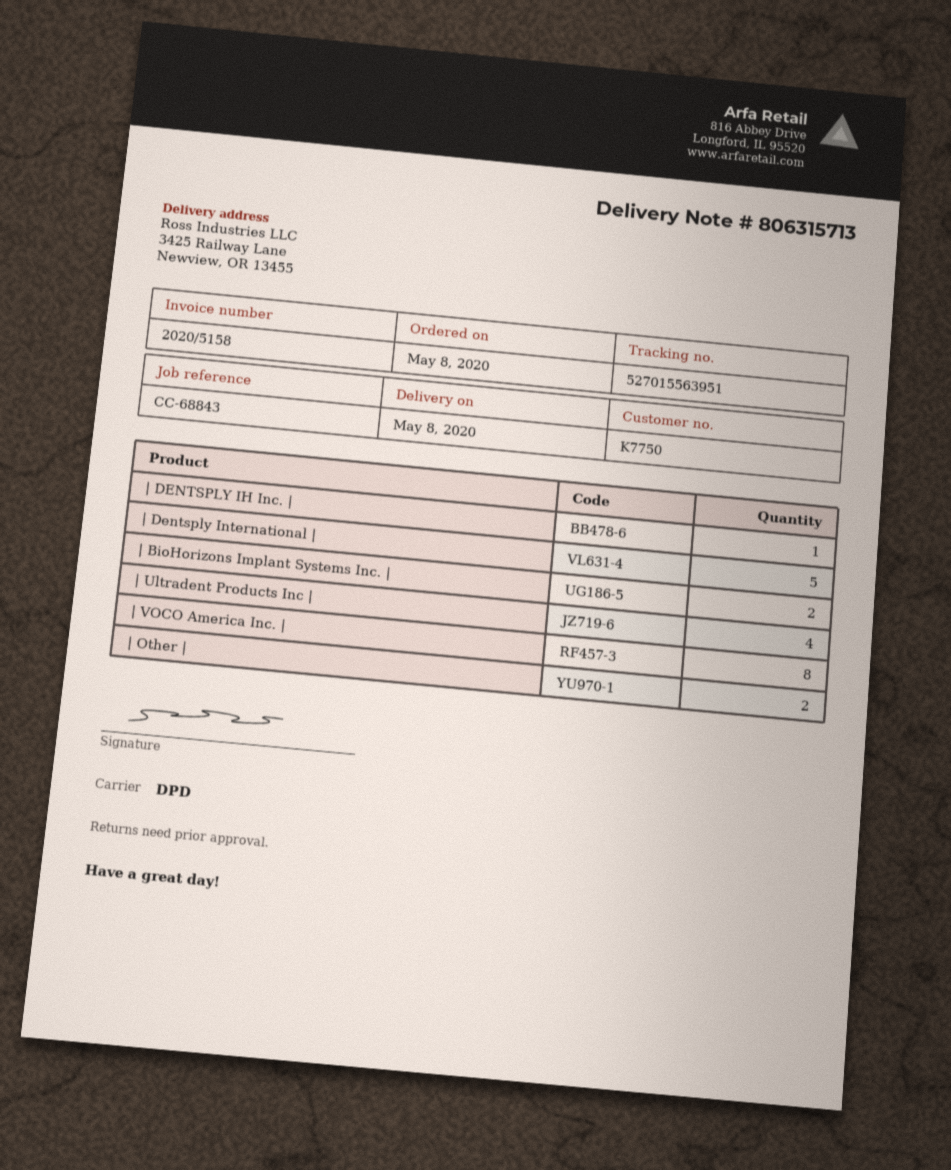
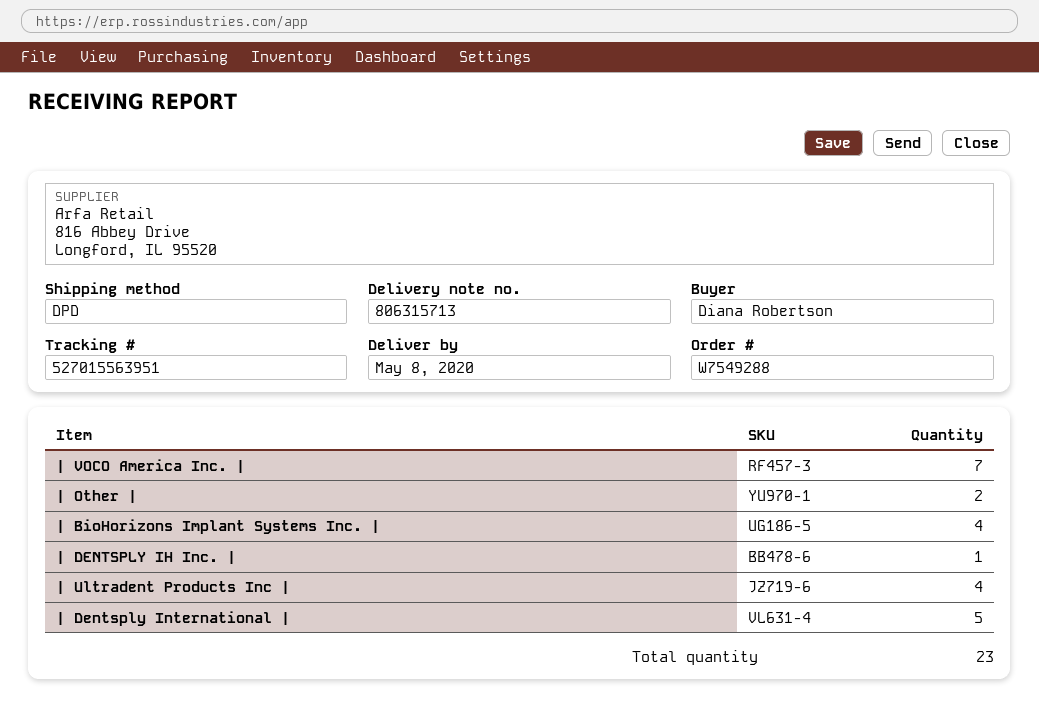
| BioHorizons Implant Systems Inc. |: 2 -> 4
| VOCO America Inc. |: 8 -> 7

